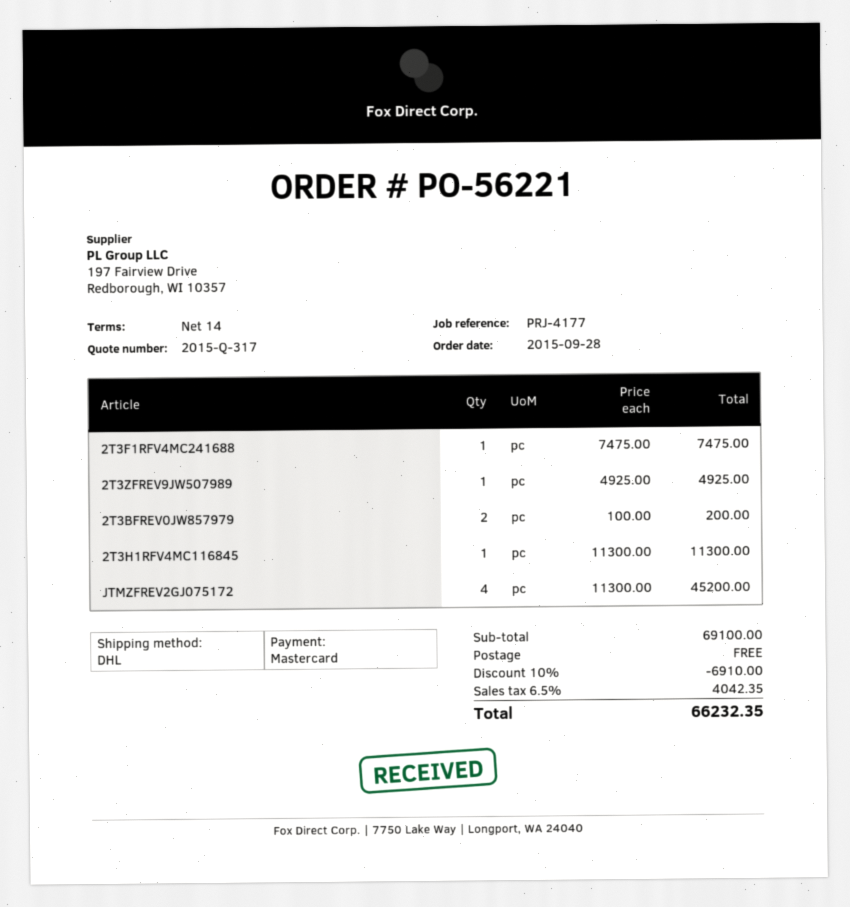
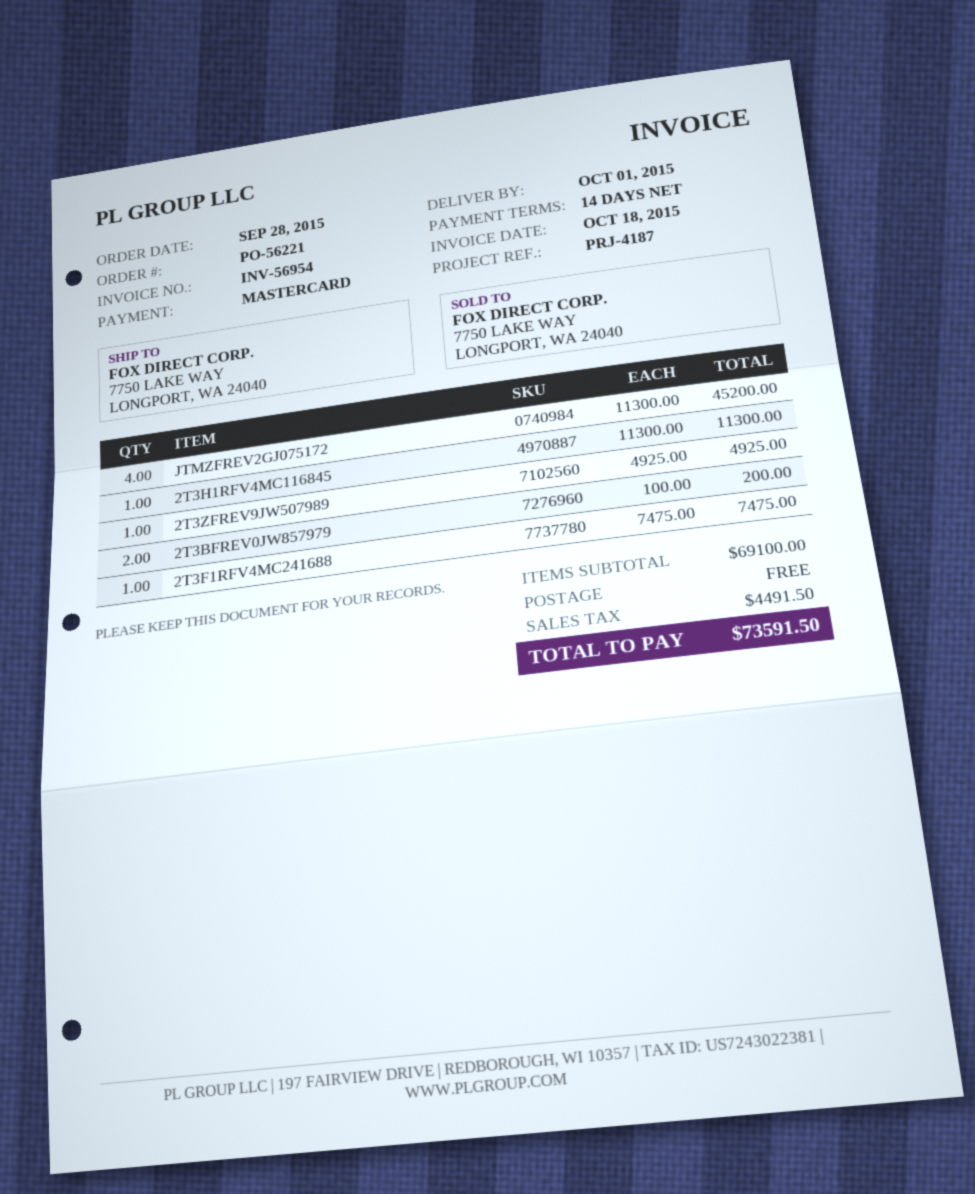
reference: PRJ-4177 -> PRJ-4187
discount: 10% = 6910.00 -> none
tax: 4042.35 -> 4491.50
total: 66232.35 -> 73591.50

